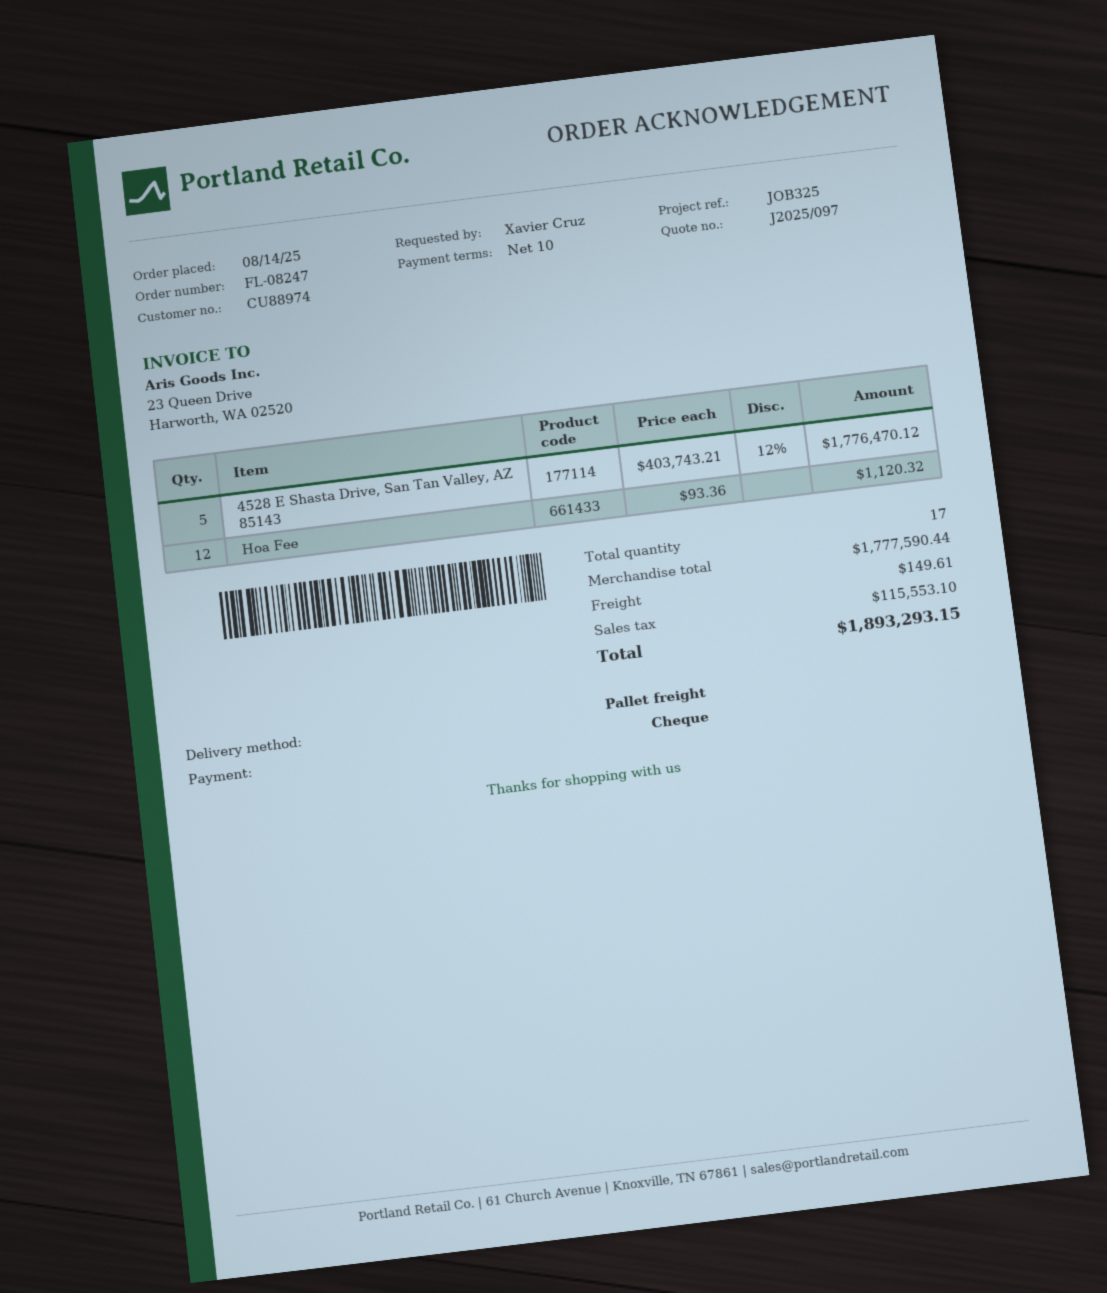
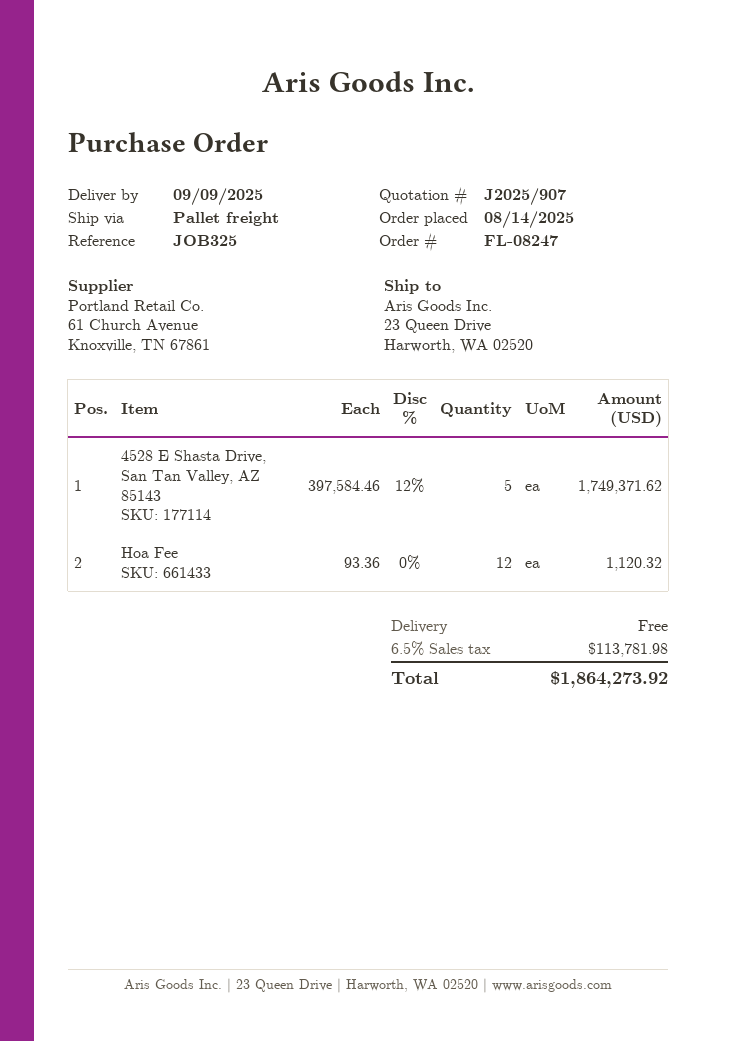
quote number: J2025/097 -> J2025/907
4528 E Shasta Drive, San Tan Valley, AZ 85143: 5 x 403743.21 - 12% = 1776470.12 -> 5 x 397584.46 - 12% = 1749371.62
shipping: 149.61 -> 0.00
tax: 115553.10 -> 113781.98
total: 1893293.15 -> 1864273.92

